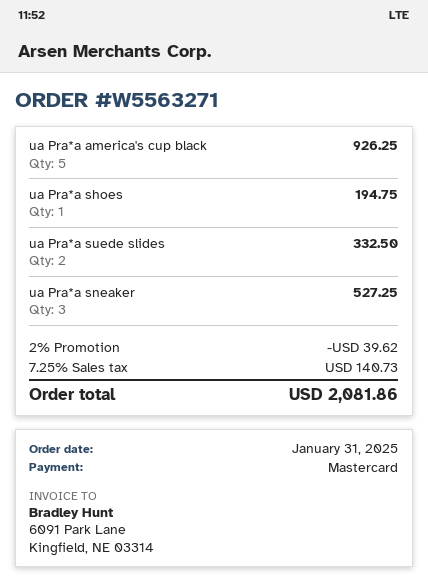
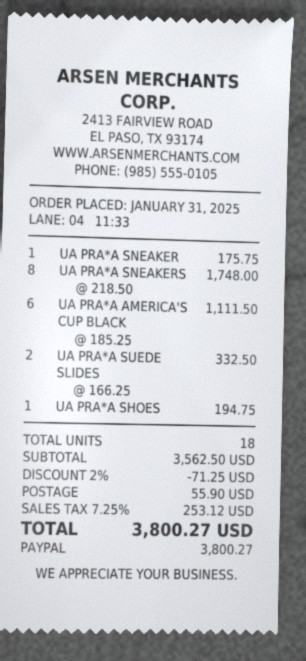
payment method: Mastercard -> PayPal
ua Pra*a america's cup black: 5 for 926.25 -> 6 for 1111.50
ua Pra*a sneaker: 3 for 527.25 -> 1 for 175.75
UA PRA*A SNEAKERS: none -> 8 for 1748.00
discount: 2% = 39.62 -> 2% = 71.25
shipping: none -> 55.90
tax: 7.25% = 140.73 -> 7.25% = 253.12
total: 2081.86 -> 3800.27

